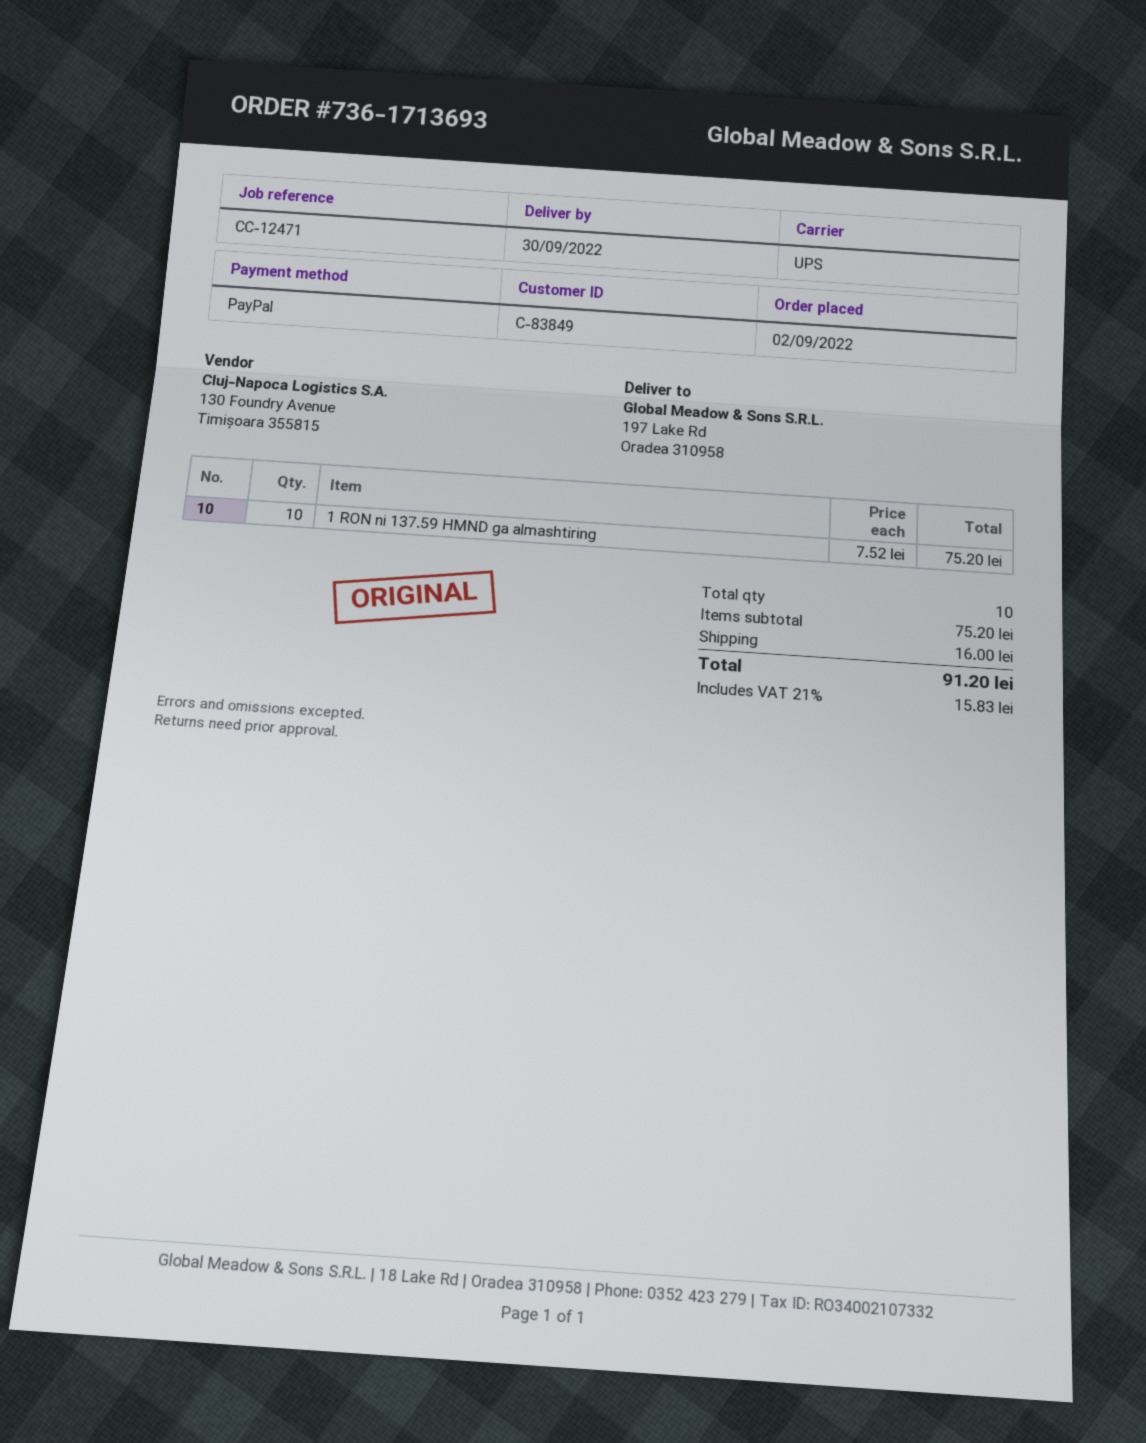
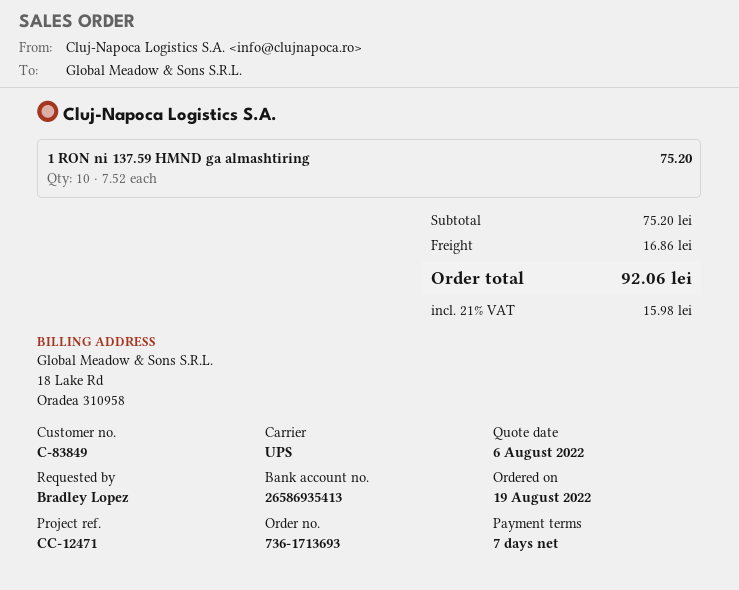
order date: 2022-09-02 -> 2022-08-19
shipping: 16.00 -> 16.86
tax: 21% = 15.83 -> 21% = 15.98
total: 91.20 -> 92.06

